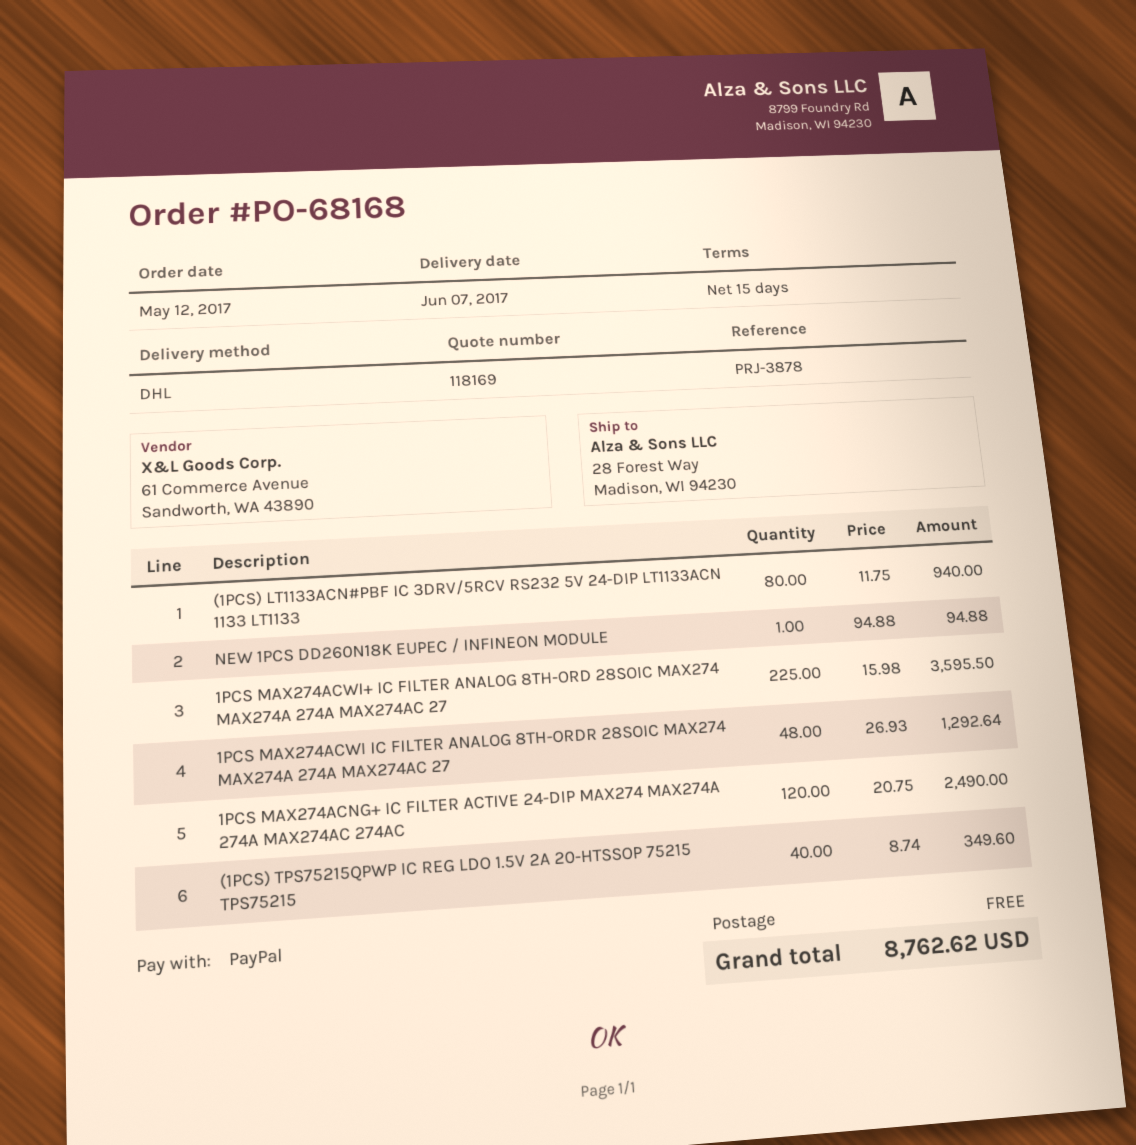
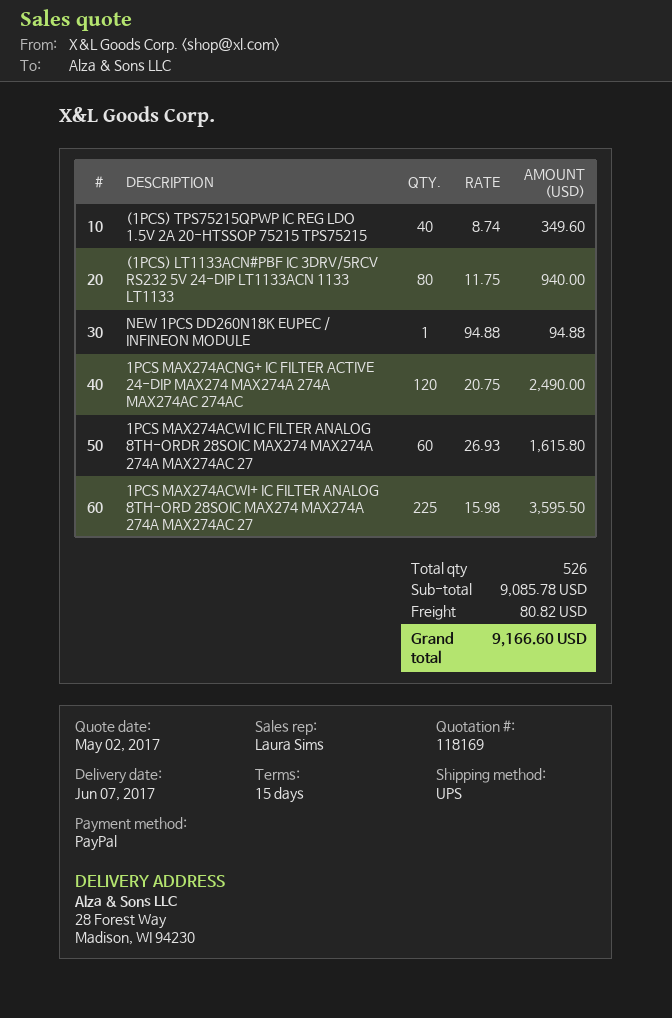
shipping method: DHL -> UPS
1PCS MAX274ACWI IC FILTER ANALOG 8TH-ORDR 28SOIC MAX274 MAX274A 274A MAX274AC 27: 48 x 26.93 = 1292.64 -> 60 x 26.93 = 1615.80
shipping: 0.00 -> 80.82
total: 8762.62 -> 9166.60

